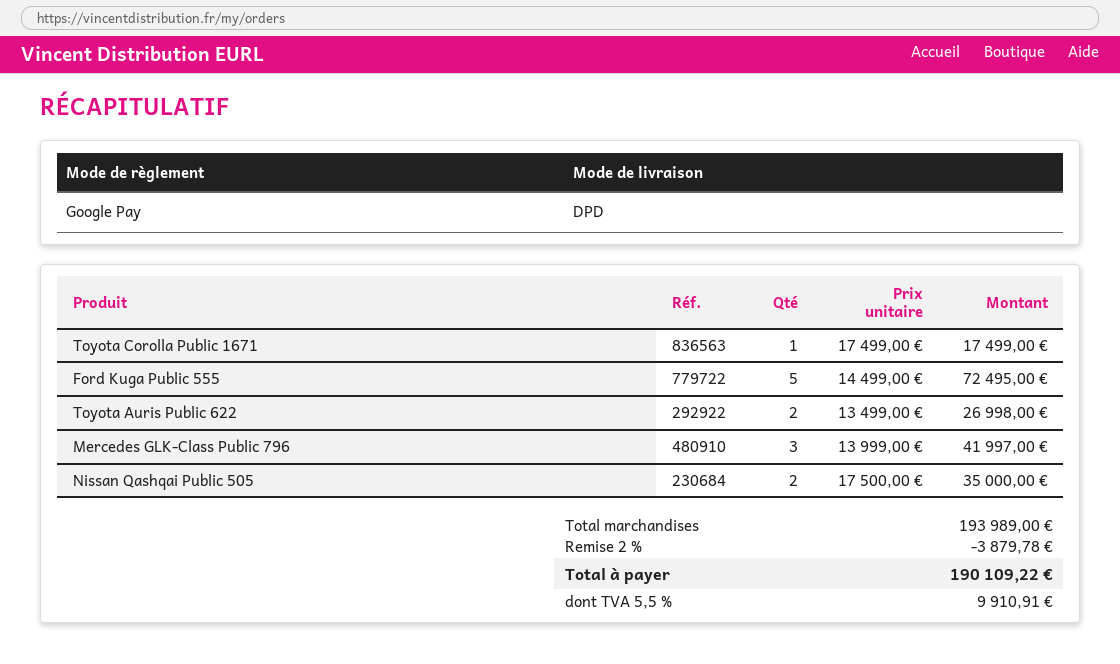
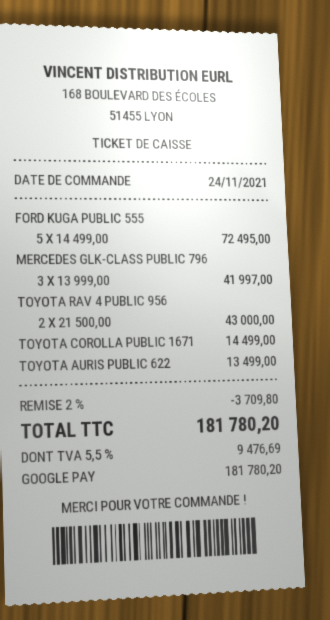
Toyota Corolla Public 1671: 1 x 17499.00 = 17499.00 -> 1 x 14499.00 = 14499.00
Toyota Auris Public 622: 2 x 13499.00 = 26998.00 -> 1 x 13499.00 = 13499.00
Nissan Qashqai Public 505: 2 x 17500.00 = 35000.00 -> none
TOYOTA RAV 4 PUBLIC 956: none -> 2 x 21500.00 = 43000.00
discount: 2% = 3879.78 -> 2% = 3709.80
tax: 5.5% = 9910.91 -> 5.5% = 9476.69
total: 190109.22 -> 181780.20

